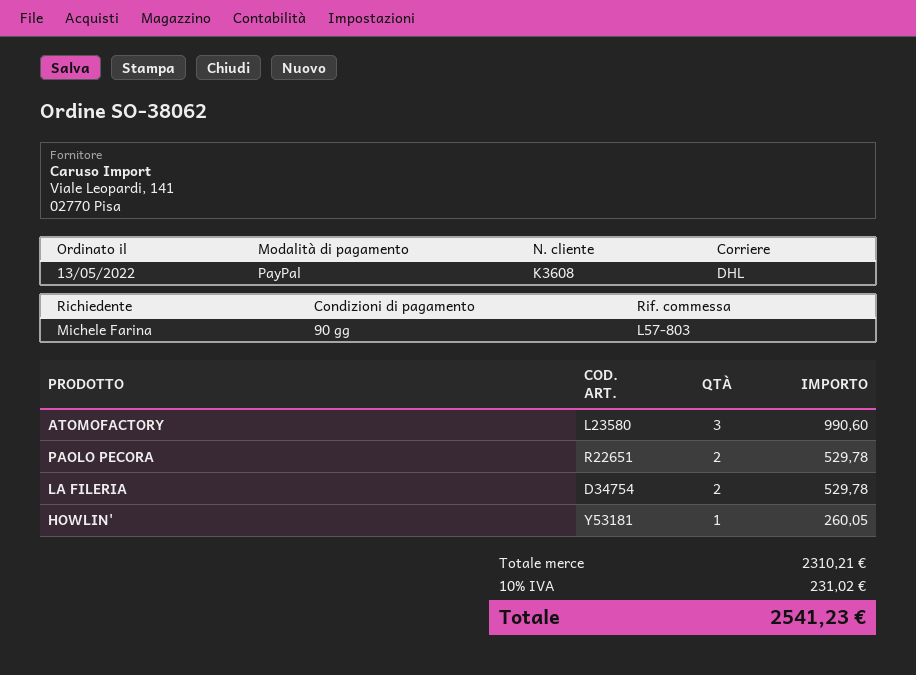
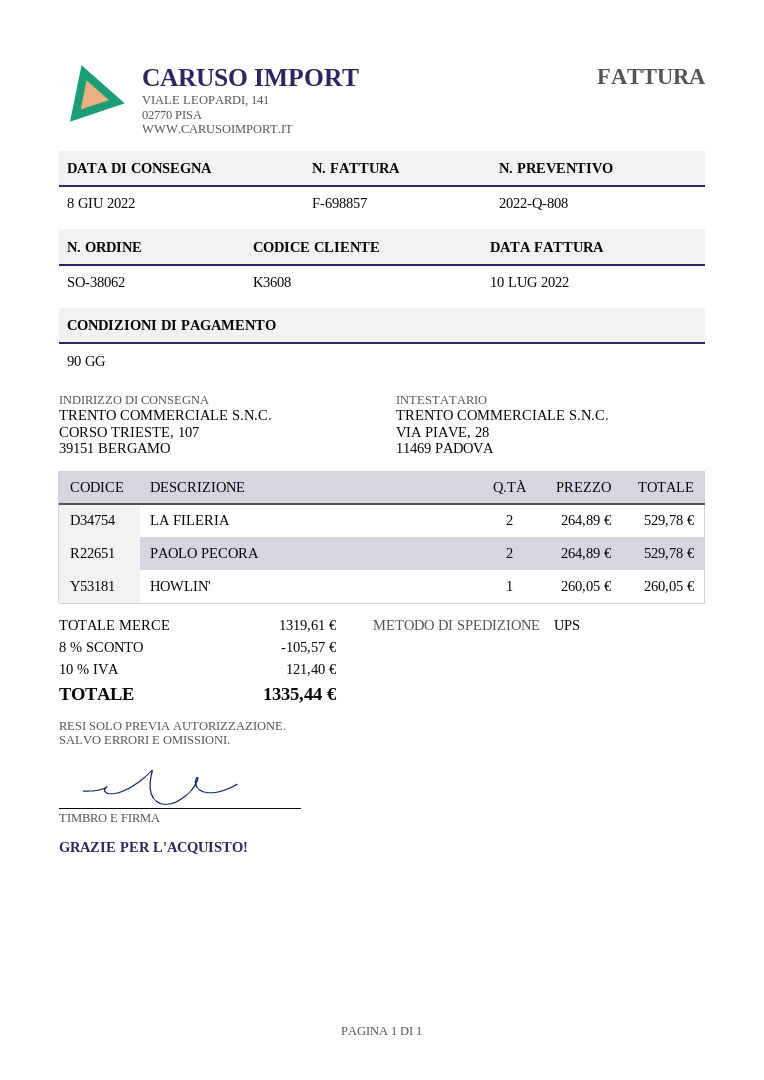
shipping method: DHL -> UPS
ATOMOFACTORY: 3 for 990.60 -> none
subtotal: 2310.21 -> 1319.61
discount: none -> 8% = 105.57
tax: 10% = 231.02 -> 10% = 121.40
total: 2541.23 -> 1335.44

